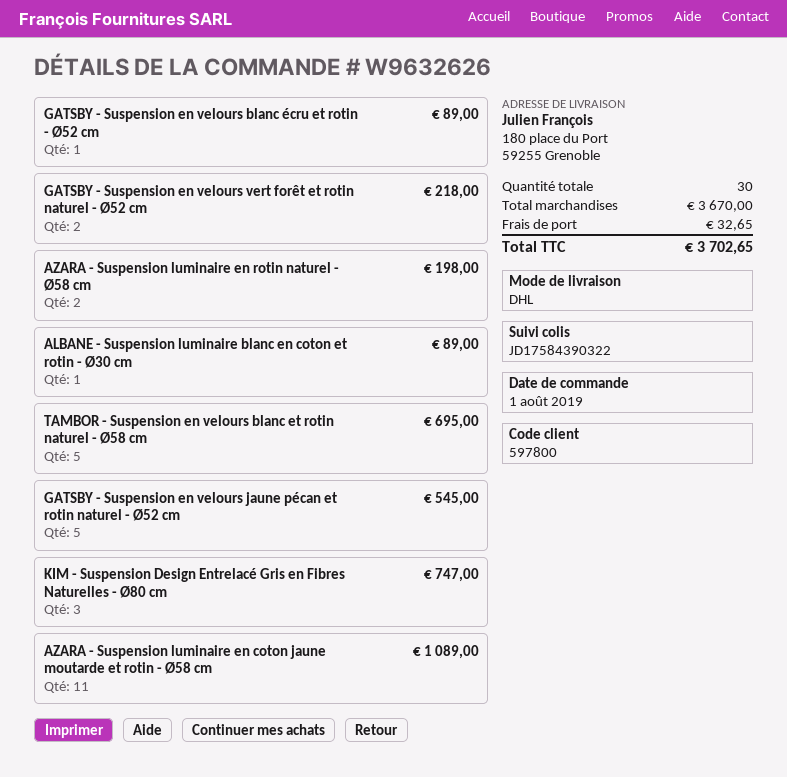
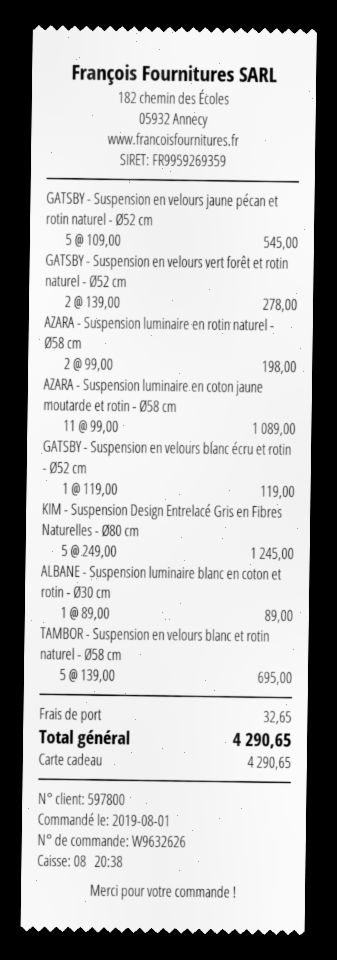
GATSBY - Suspension en velours blanc écru et rotin - Ø52 cm: 1 for 89.00 -> 1 for 119.00
GATSBY - Suspension en velours vert forêt et rotin naturel - Ø52 cm: 2 for 218.00 -> 2 for 278.00
KIM - Suspension Design Entrelacé Gris en Fibres Naturelles - Ø80 cm: 3 for 747.00 -> 5 for 1245.00
total: 3702.65 -> 4290.65

